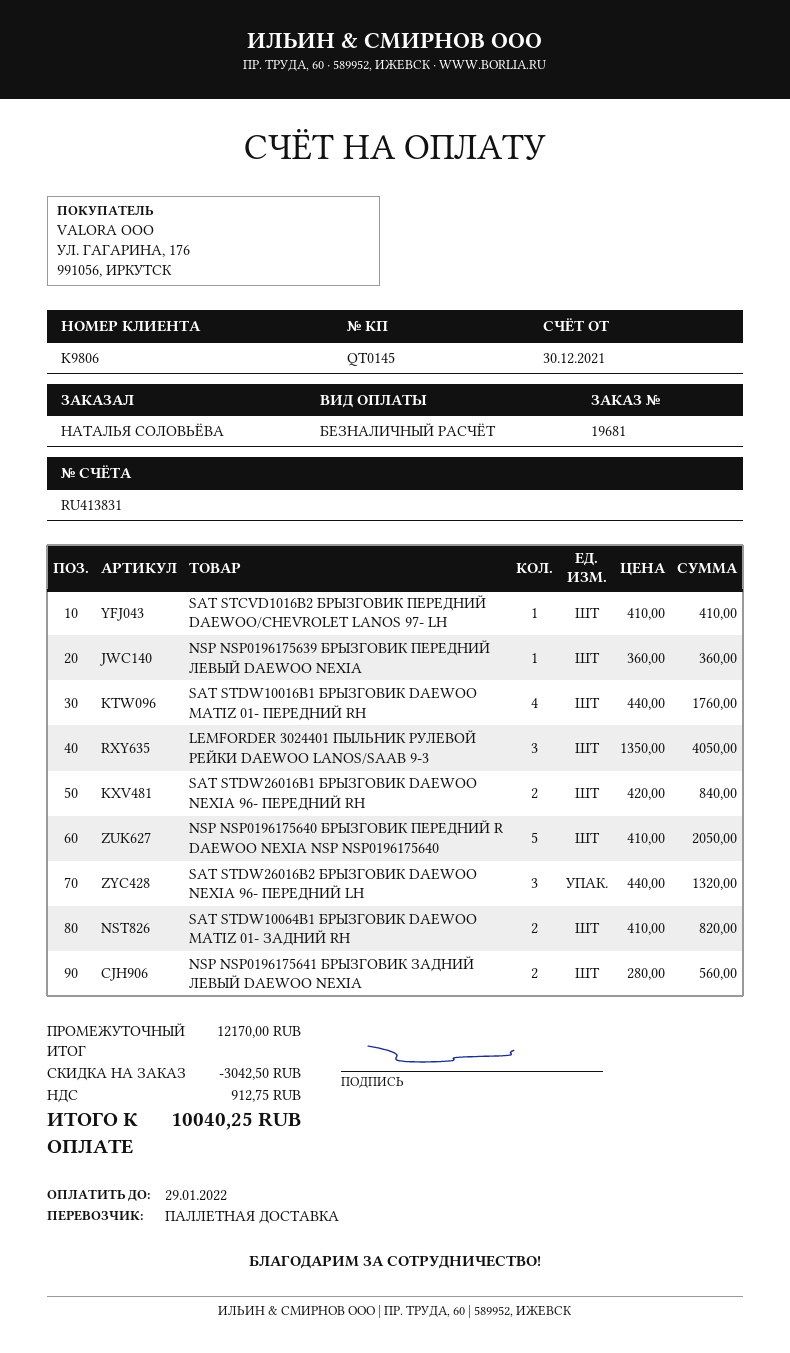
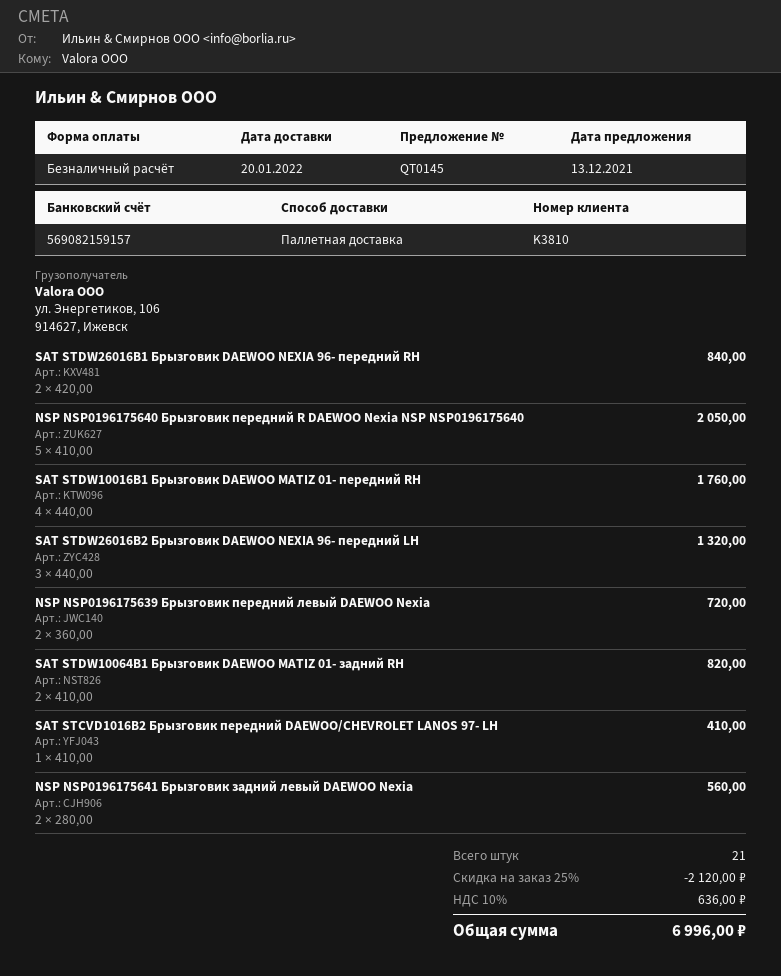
customer number: K9806 -> K3810
NSP NSP0196175639 БРЫЗГОВИК ПЕРЕДНИЙ ЛЕВЫЙ DAEWOO NEXIA: 1 x 360.00 = 360.00 -> 2 x 360.00 = 720.00
LEMFORDER 3024401 ПЫЛЬНИК РУЛЕВОЙ РЕЙКИ DAEWOO LANOS/SAAB 9-3: 3 x 1350.00 = 4050.00 -> none
discount: 3042.50 -> 2120.00
tax: 912.75 -> 636.00
total: 10040.25 -> 6996.00

